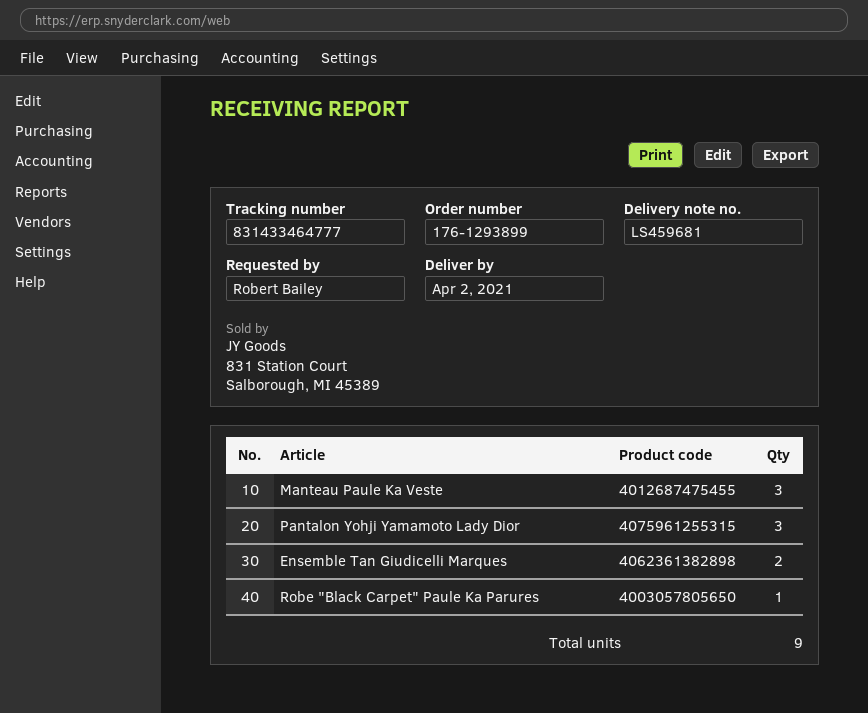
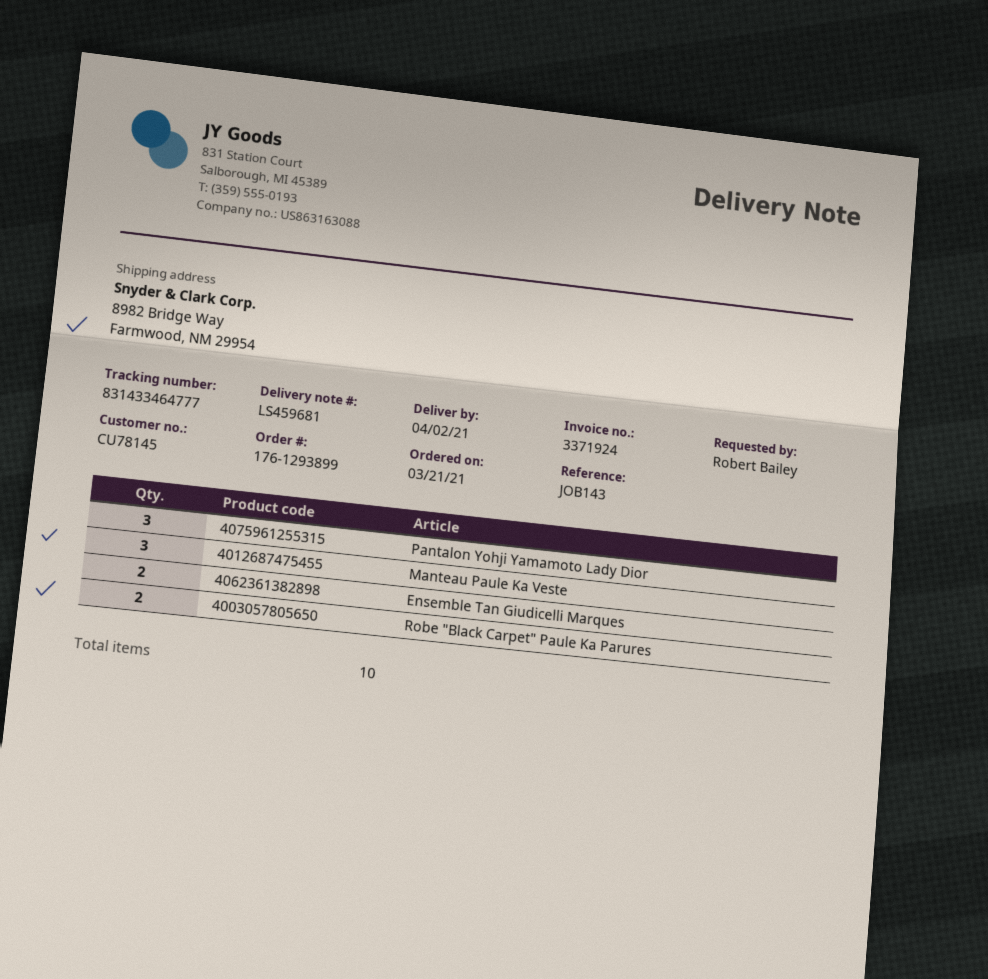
Robe "Black Carpet" Paule Ka Parures: 1 -> 2
total quantity: 9 -> 10

